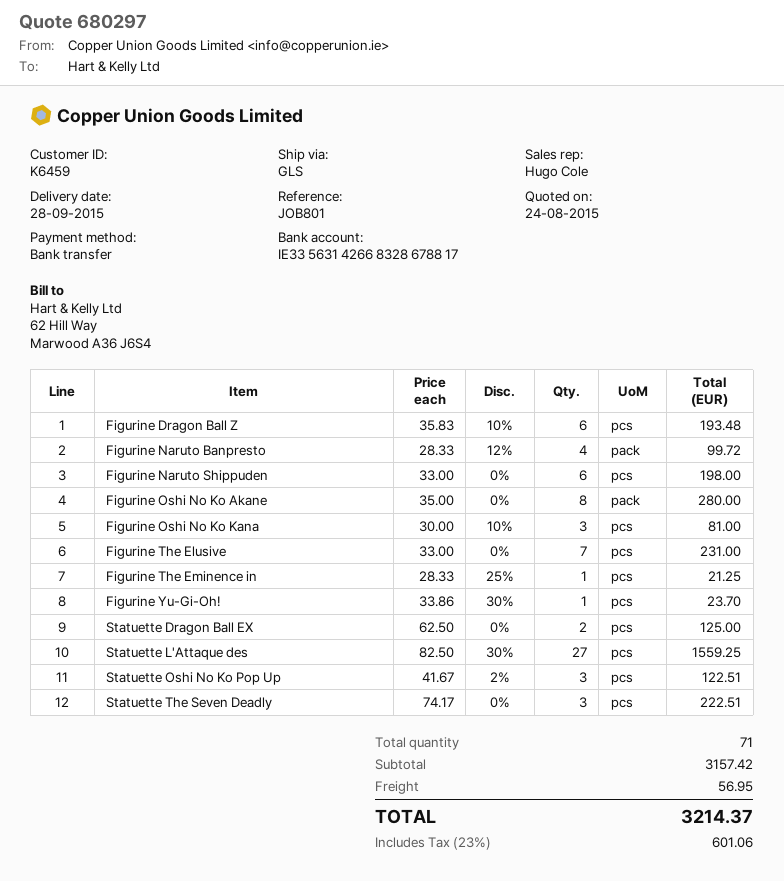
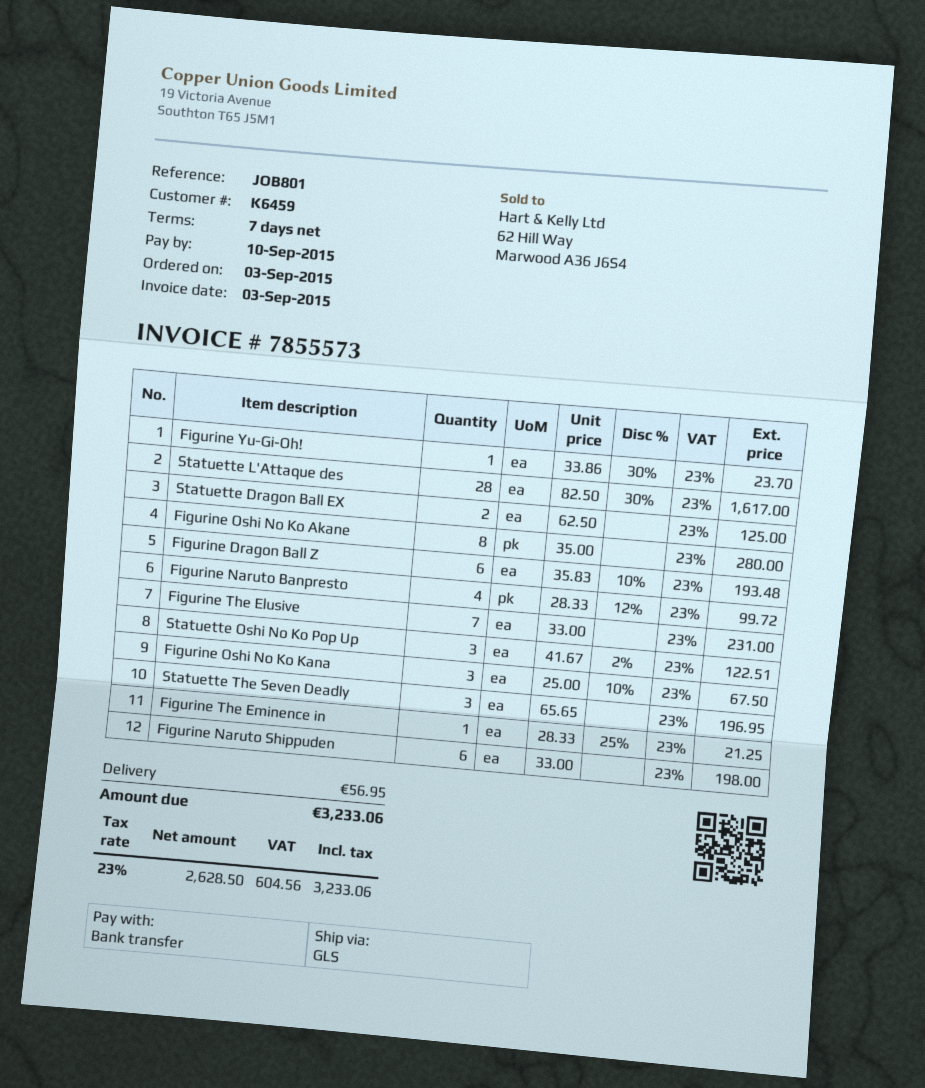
Figurine Oshi No Ko Kana: 3 x 30.00 - 10% = 81.00 -> 3 x 25.00 - 10% = 67.50
Statuette L'Attaque des: 27 x 82.50 - 30% = 1559.25 -> 28 x 82.50 - 30% = 1617.00
Statuette The Seven Deadly: 3 x 74.17 = 222.51 -> 3 x 65.65 = 196.95
tax: 23% = 601.06 -> 23% = 604.56
total: 3214.37 -> 3233.06

